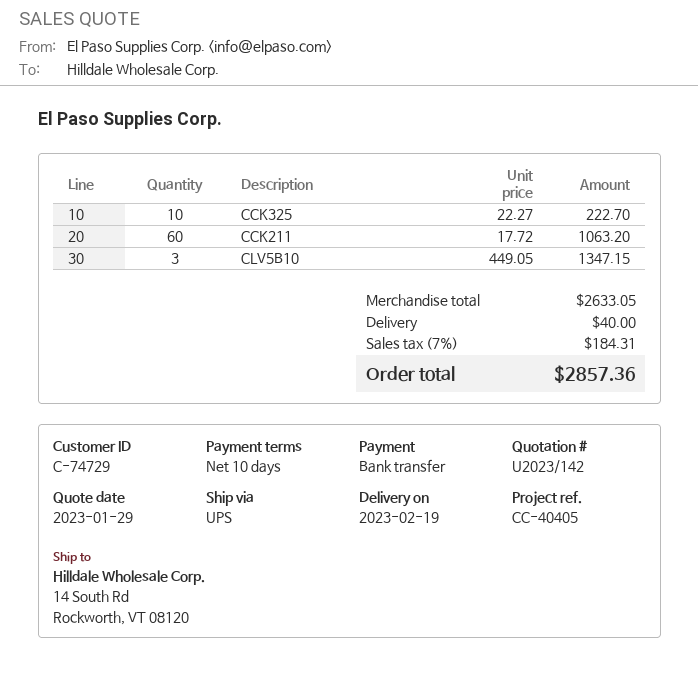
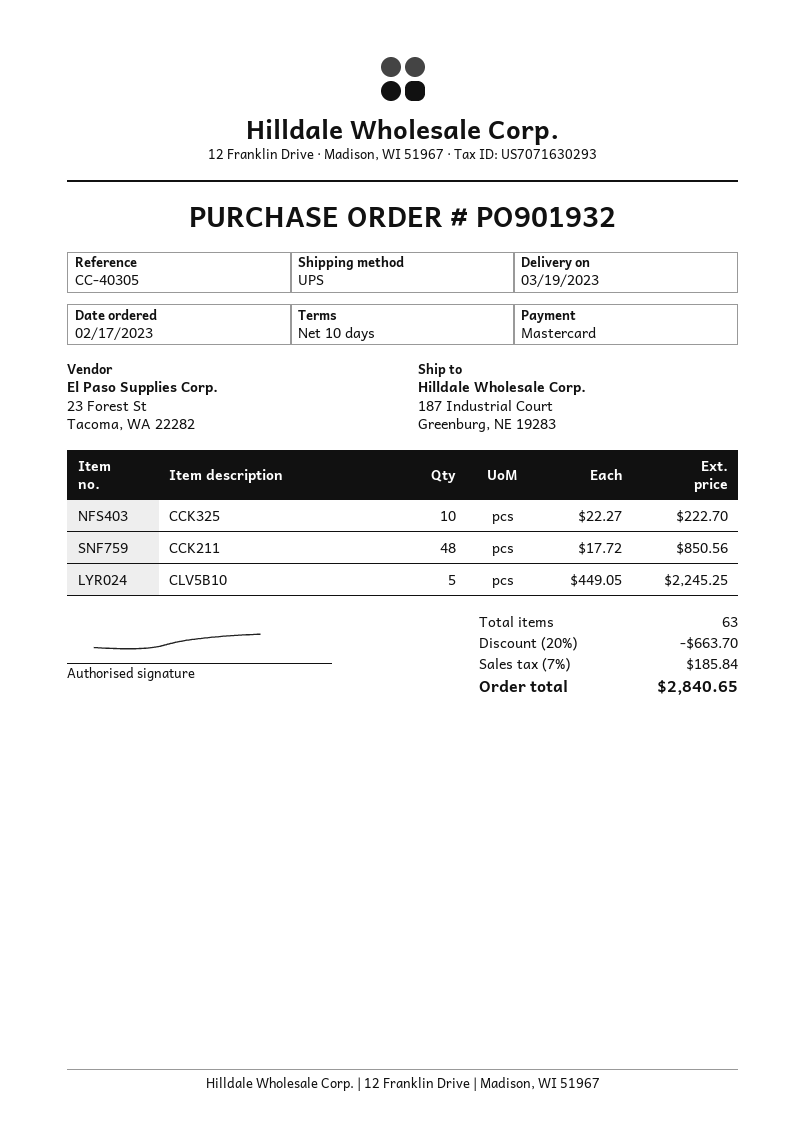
delivery date: 2023-02-19 -> 2023-03-19
reference: CC-40405 -> CC-40305
payment method: bank transfer -> Mastercard
ship to: 14 South Rd, Rockworth, VT 08120 -> 187 Industrial Court, Greenburg, NE 19283
CCK211: 60 x 17.72 = 1063.20 -> 48 x 17.72 = 850.56
CLV5B10: 3 x 449.05 = 1347.15 -> 5 x 449.05 = 2245.25
discount: none -> 20% = 663.70
shipping: 40.00 -> none
tax: 7% = 184.31 -> 7% = 185.84
total: 2857.36 -> 2840.65

